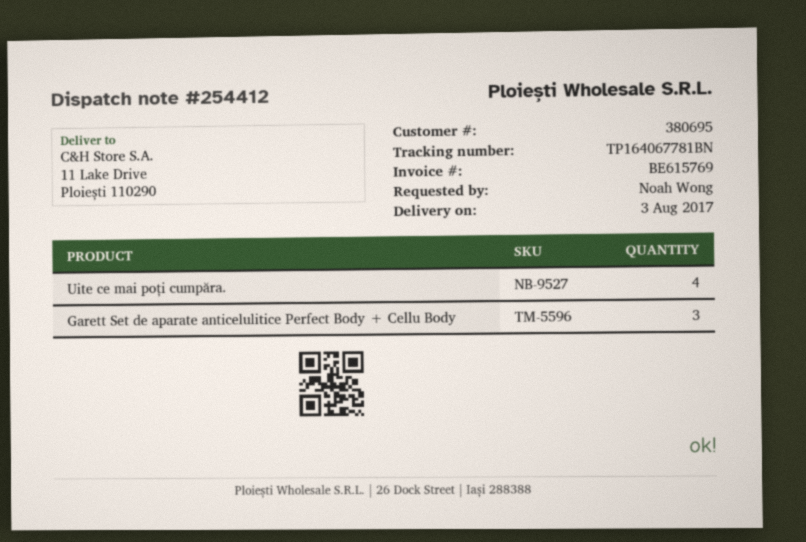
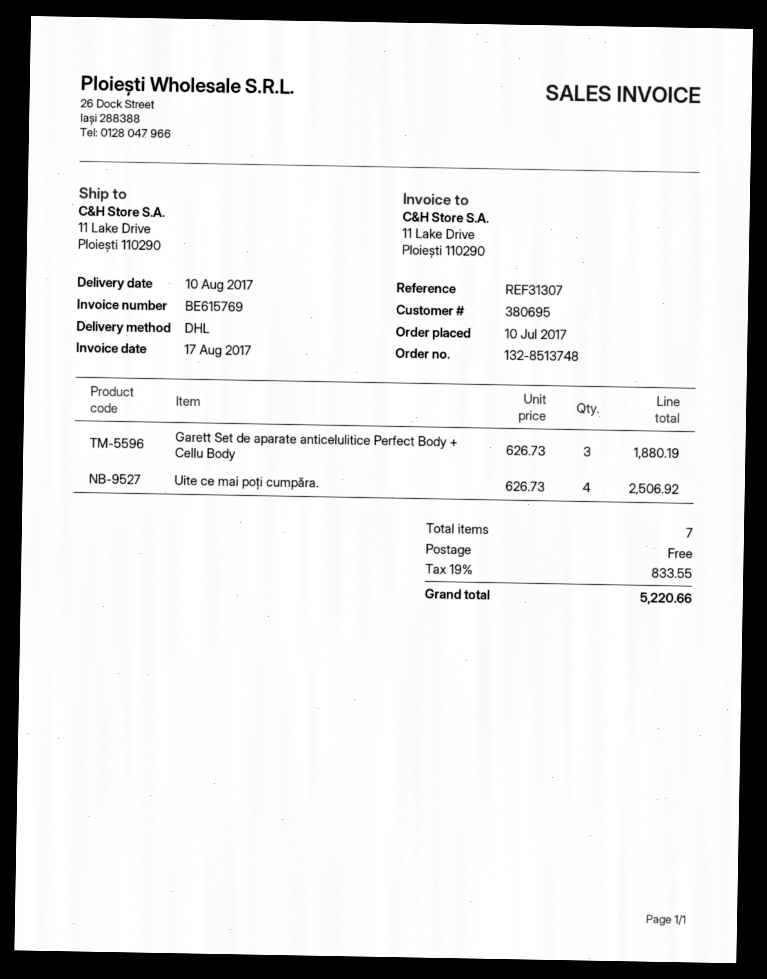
delivery date: 2017-08-03 -> 2017-08-10

